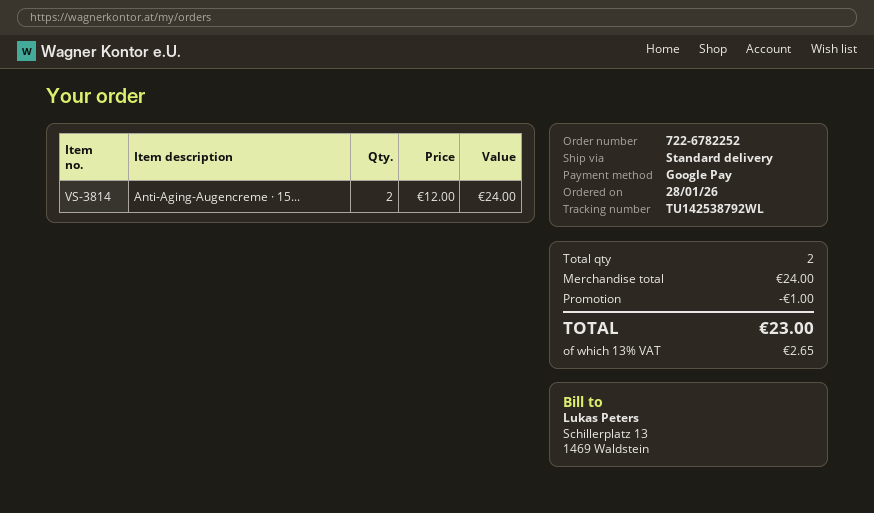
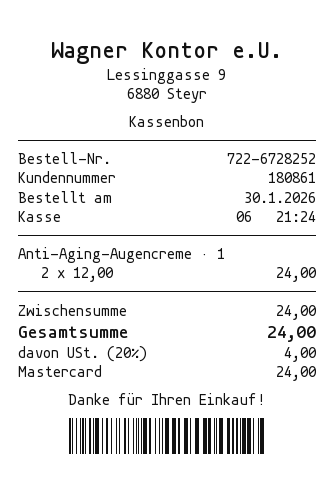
order number: 722-6782252 -> 722-6728252
order date: 2026-01-28 -> 2026-01-30
payment method: Google Pay -> Mastercard
discount: 1.00 -> none
tax: 13% = 2.65 -> 20% = 4.00
total: 23.00 -> 24.00

